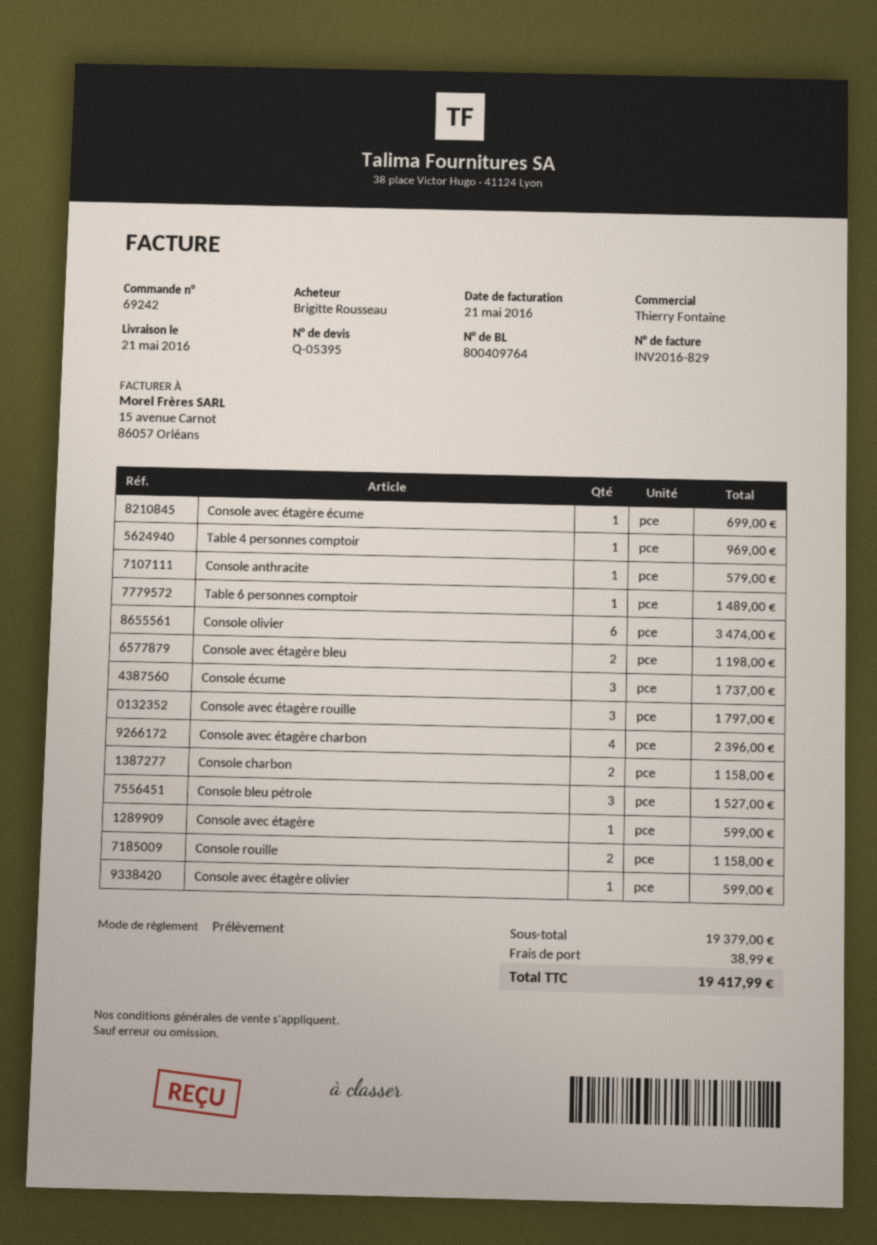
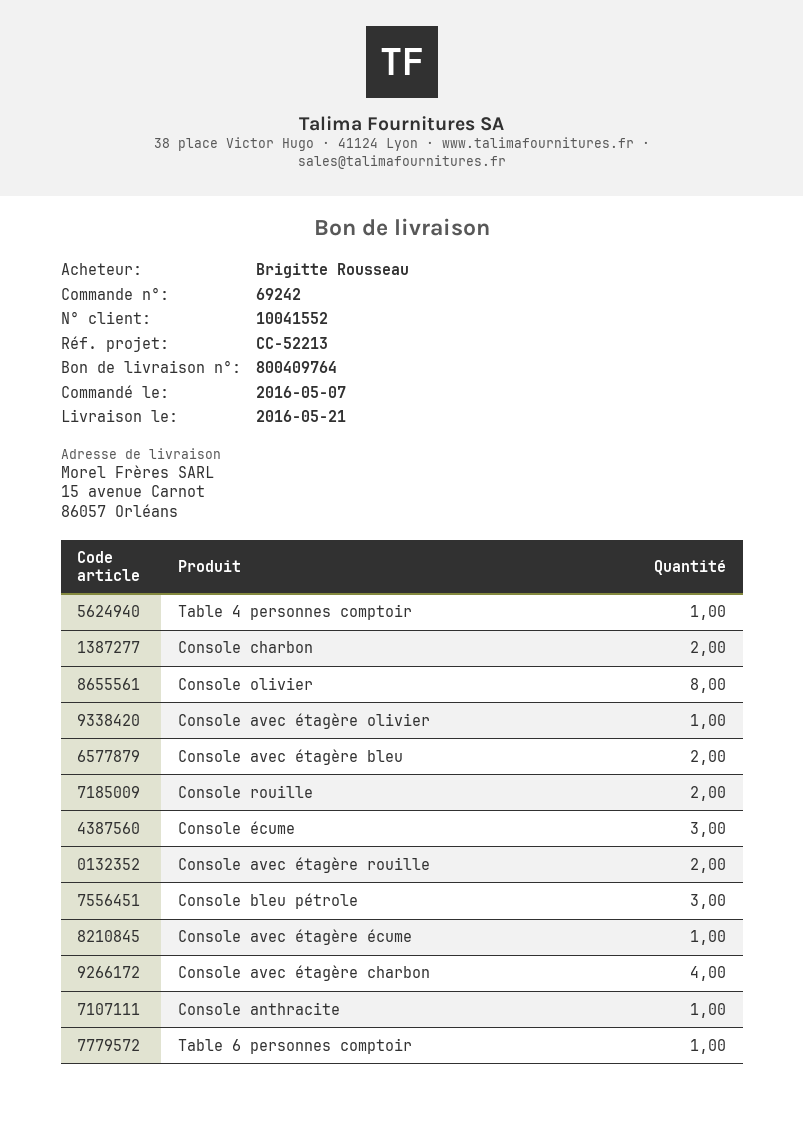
Console olivier: 6 -> 8
Console avec étagère rouille: 3 -> 2
Console avec étagère: 1 -> none

